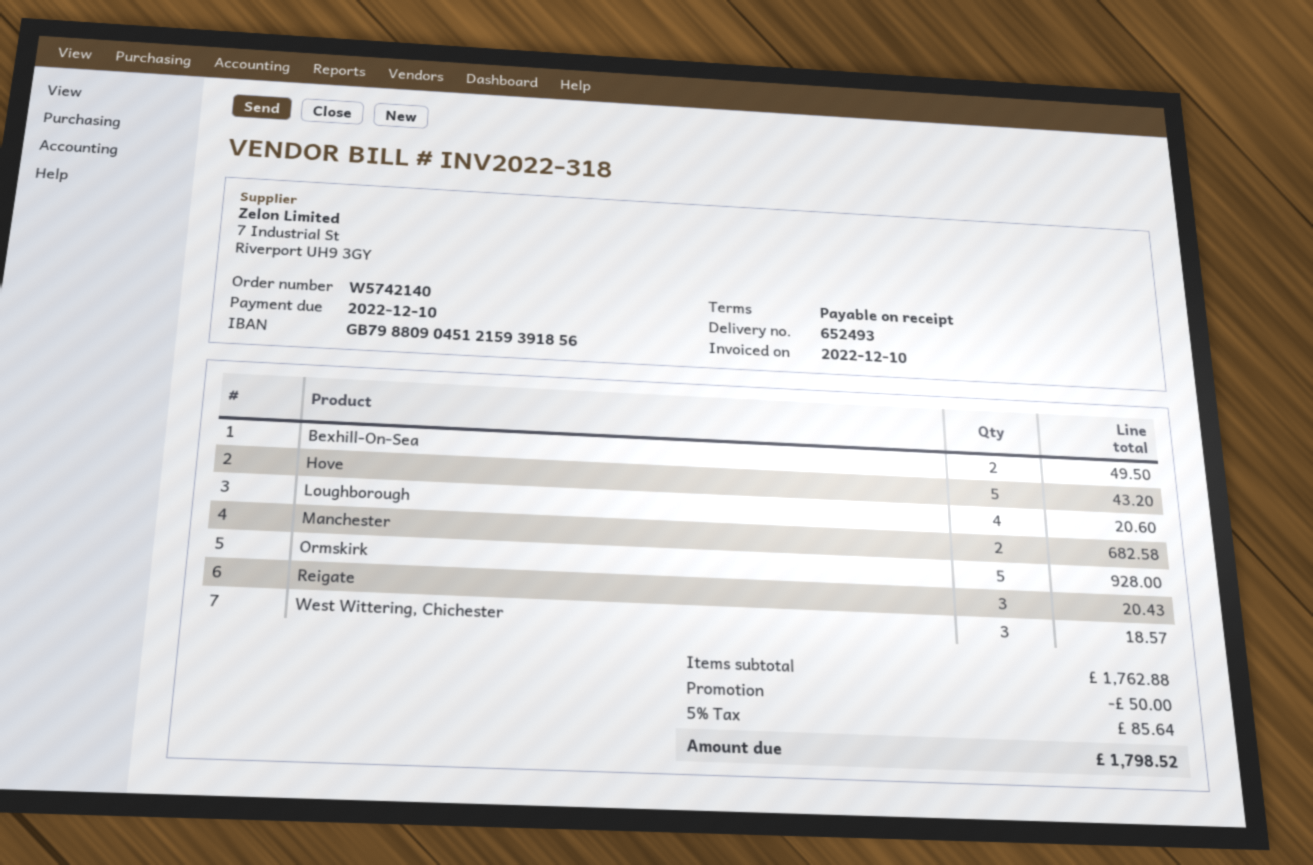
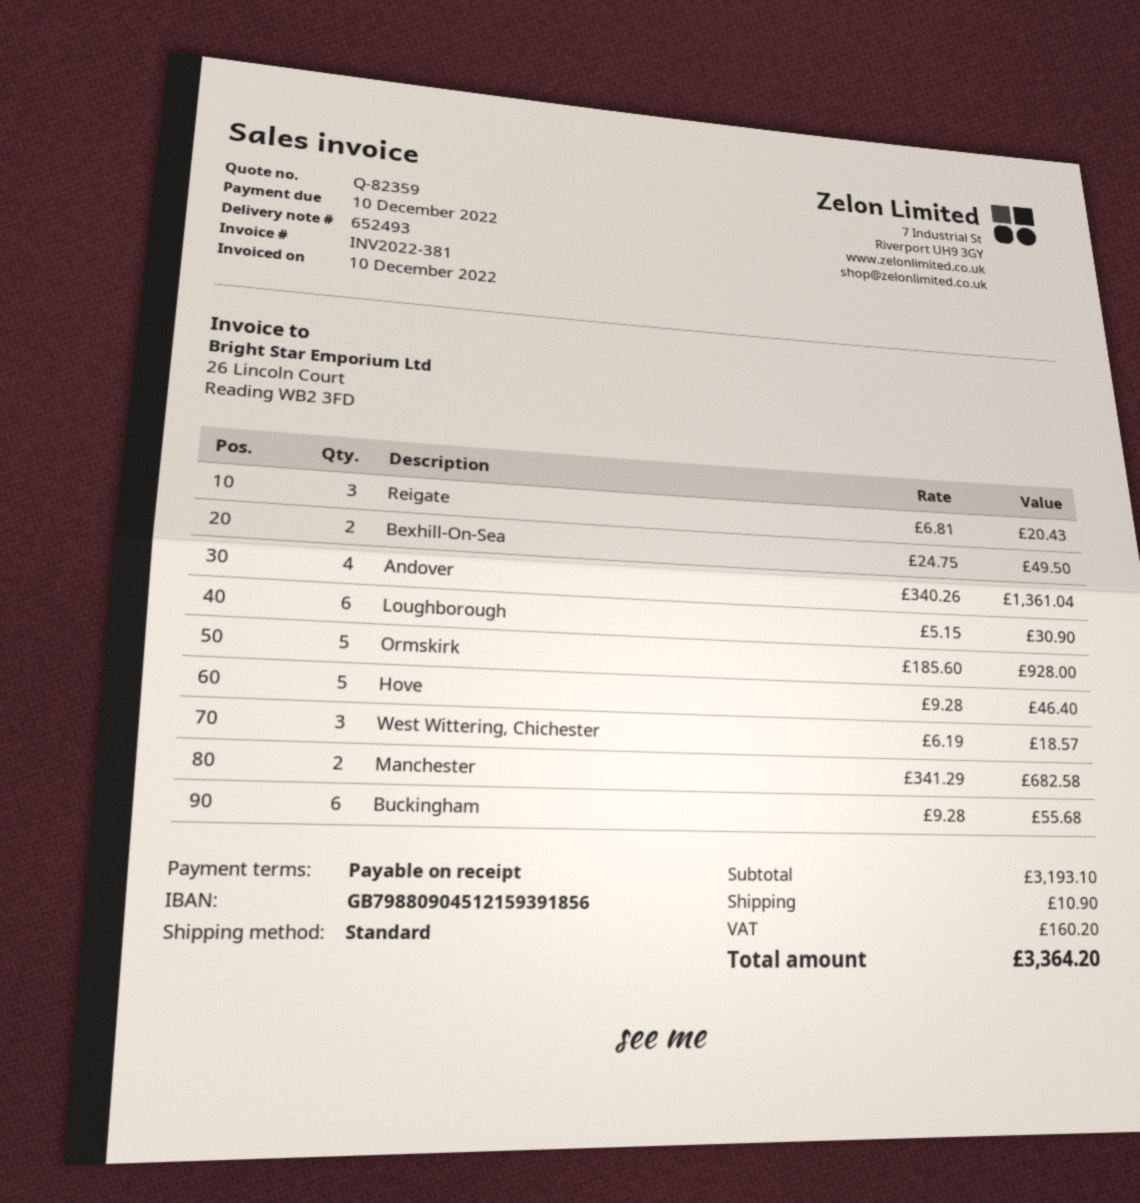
invoice number: INV2022-318 -> INV2022-381
Hove: 5 for 43.20 -> 5 for 46.40
Loughborough: 4 for 20.60 -> 6 for 30.90
Andover: none -> 4 for 1361.04
Buckingham: none -> 6 for 55.68
subtotal: 1762.88 -> 3193.10
discount: 50.00 -> none
shipping: none -> 10.90
tax: 85.64 -> 160.20
total: 1798.52 -> 3364.20

